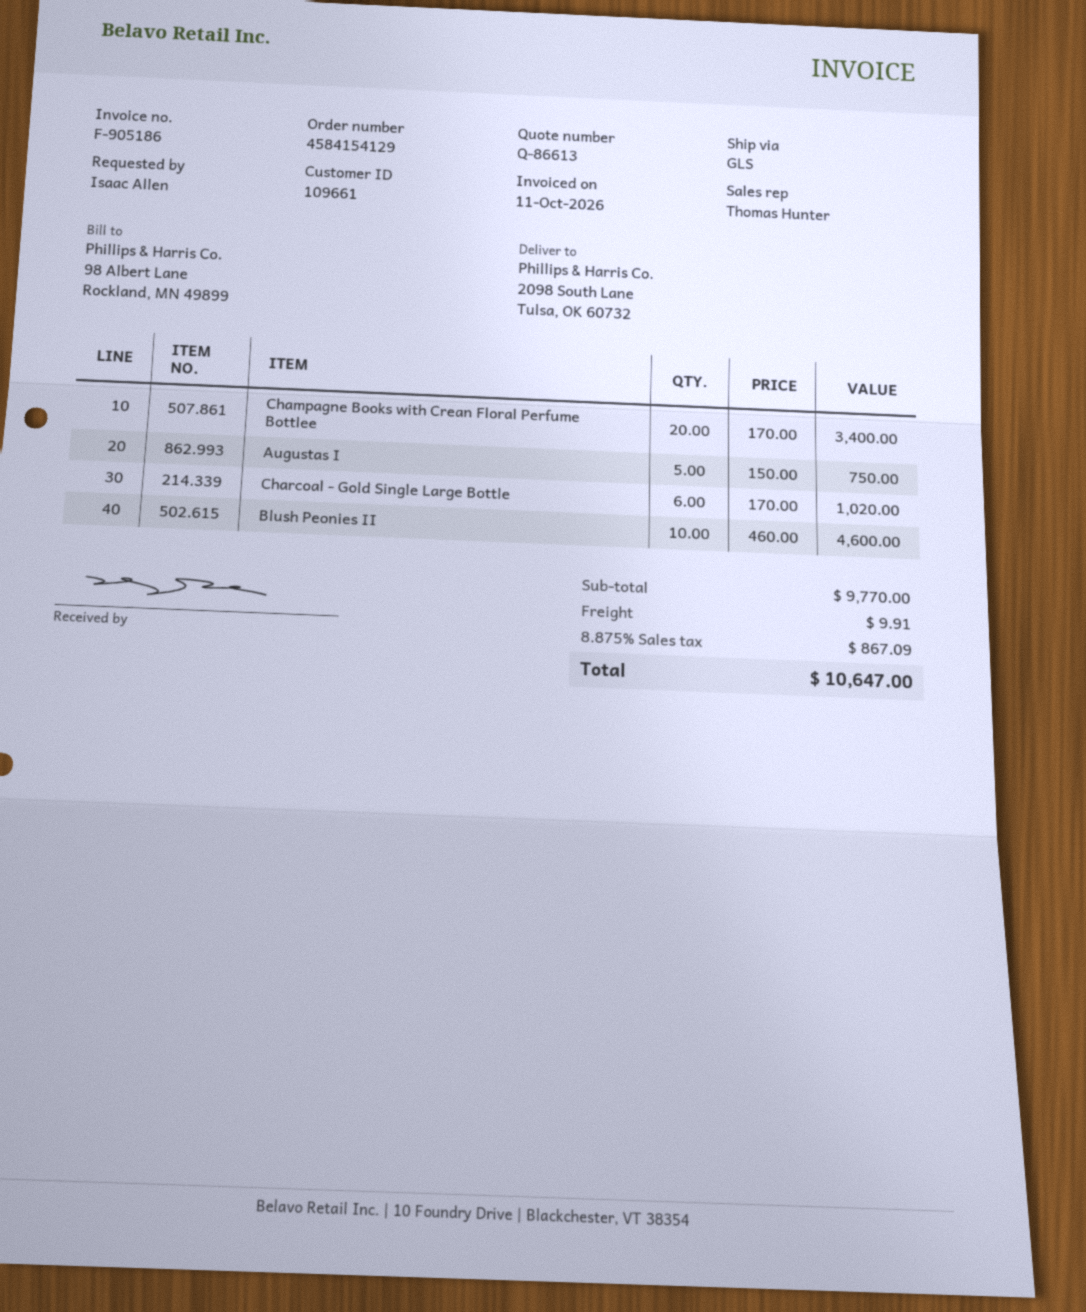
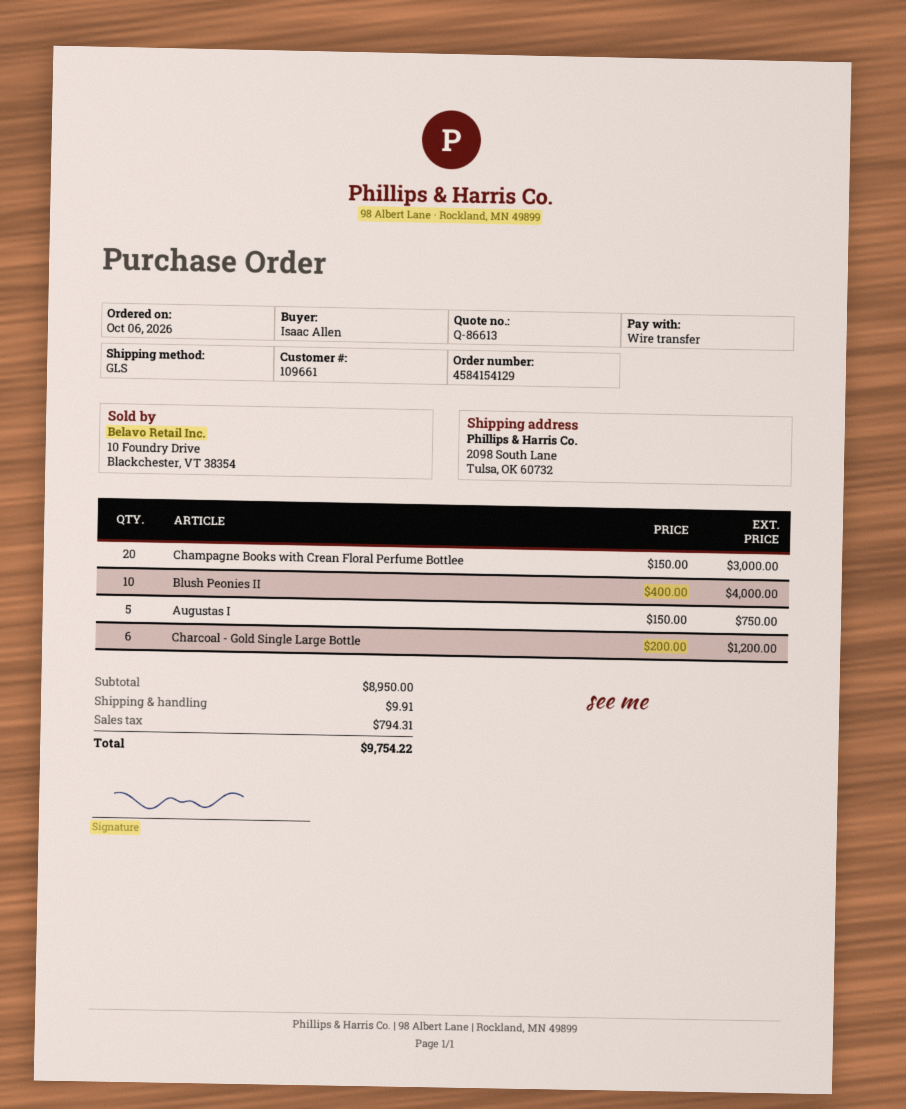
Champagne Books with Crean Floral Perfume Bottlee: 20 x 170.00 = 3400.00 -> 20 x 150.00 = 3000.00
Charcoal - Gold Single Large Bottle: 6 x 170.00 = 1020.00 -> 6 x 200.00 = 1200.00
Blush Peonies II: 10 x 460.00 = 4600.00 -> 10 x 400.00 = 4000.00
subtotal: 9770.00 -> 8950.00
tax: 867.09 -> 794.31
total: 10647.00 -> 9754.22

